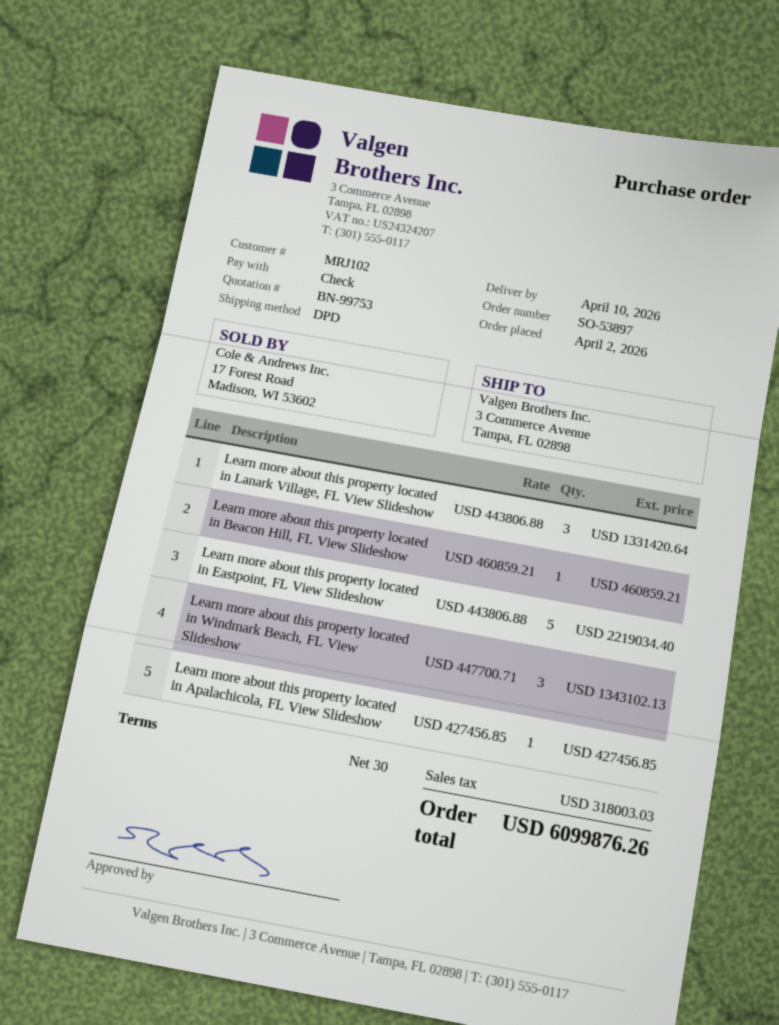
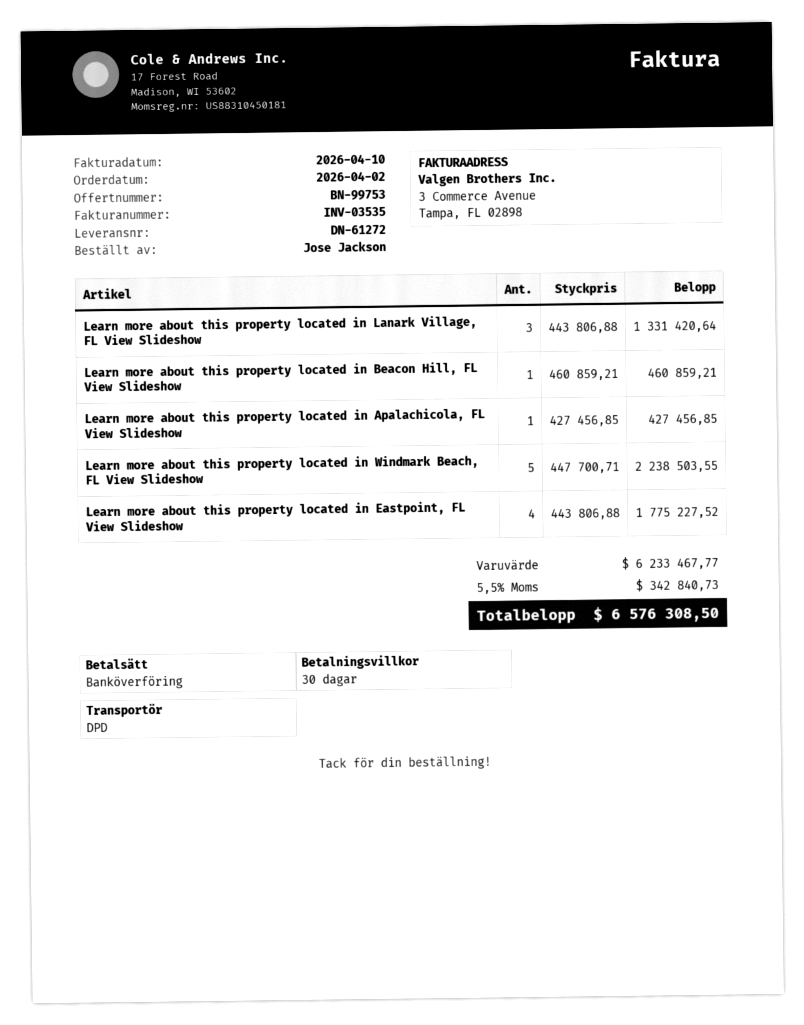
payment method: cheque -> bank transfer
Learn more about this property located in Eastpoint, FL View Slideshow: 5 x 443806.88 = 2219034.40 -> 4 x 443806.88 = 1775227.52
Learn more about this property located in Windmark Beach, FL View Slideshow: 3 x 447700.71 = 1343102.13 -> 5 x 447700.71 = 2238503.55
tax: 318003.03 -> 342840.73
total: 6099876.26 -> 6576308.50

